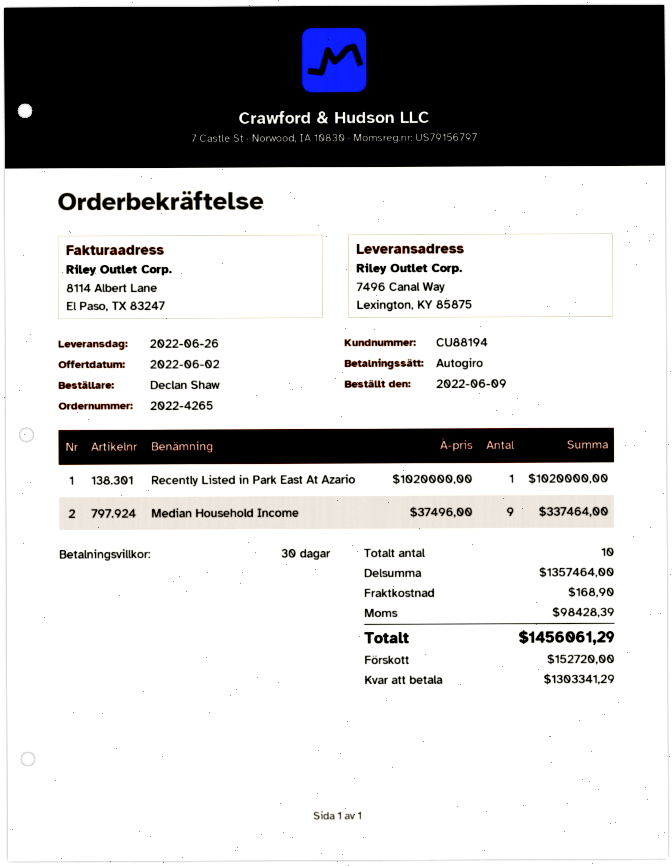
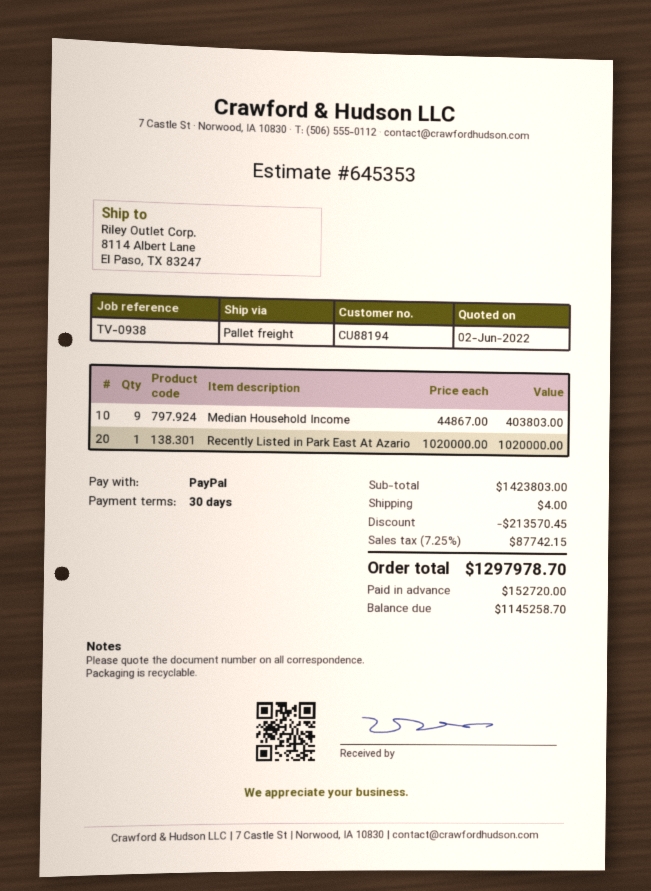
payment method: direct debit -> PayPal
ship to: 7496 Canal Way, Lexington, KY 85875 -> 8114 Albert Lane, El Paso, TX 83247
Median Household Income: 9 x 37496.00 = 337464.00 -> 9 x 44867.00 = 403803.00
subtotal: 1357464.00 -> 1423803.00
discount: none -> 213570.45
shipping: 168.90 -> 4.00
tax: 98428.39 -> 87742.15
total: 1456061.29 -> 1297978.70
balance: 1303341.29 -> 1145258.70

